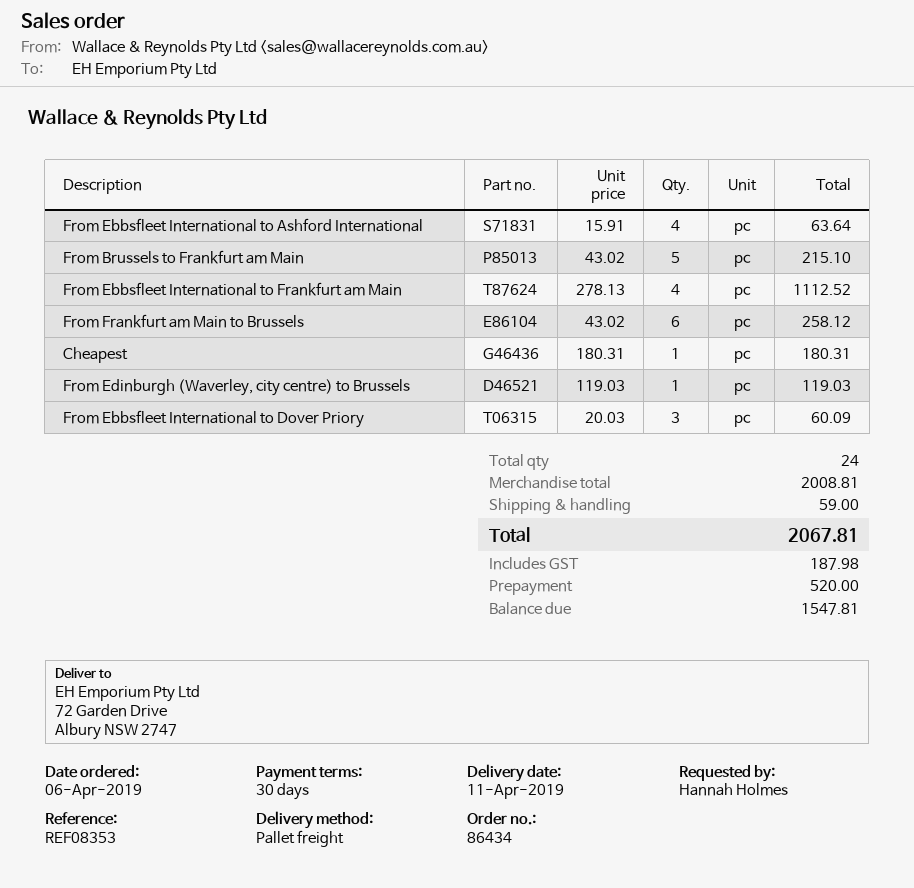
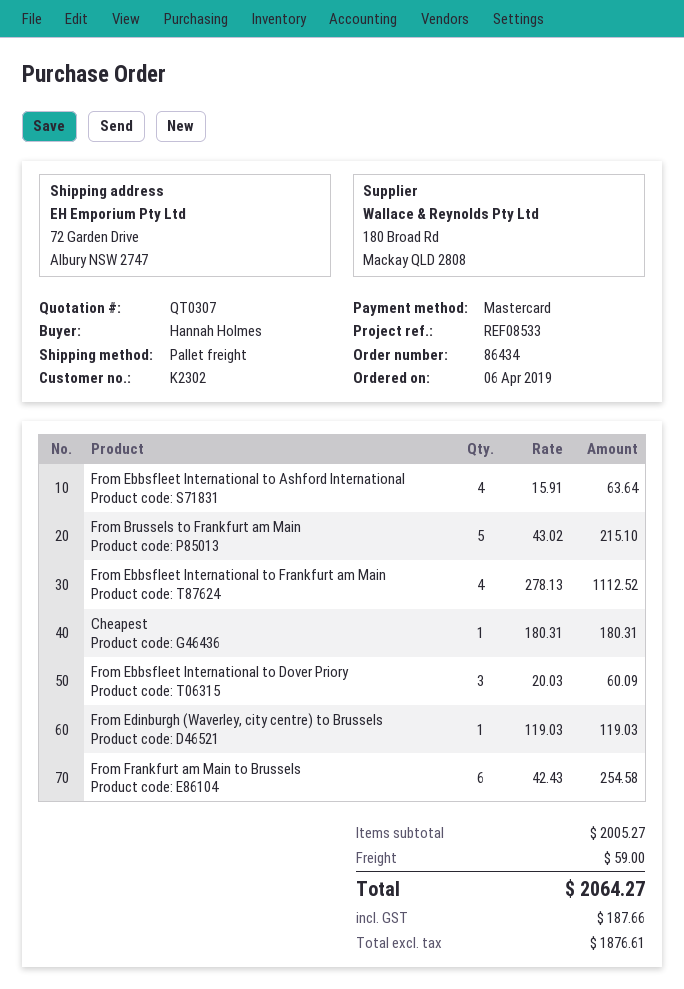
reference: REF08353 -> REF08533
From Frankfurt am Main to Brussels: 6 x 43.02 = 258.12 -> 6 x 42.43 = 254.58
subtotal: 2008.81 -> 2005.27
tax: 187.98 -> 187.66
total: 2067.81 -> 2064.27

